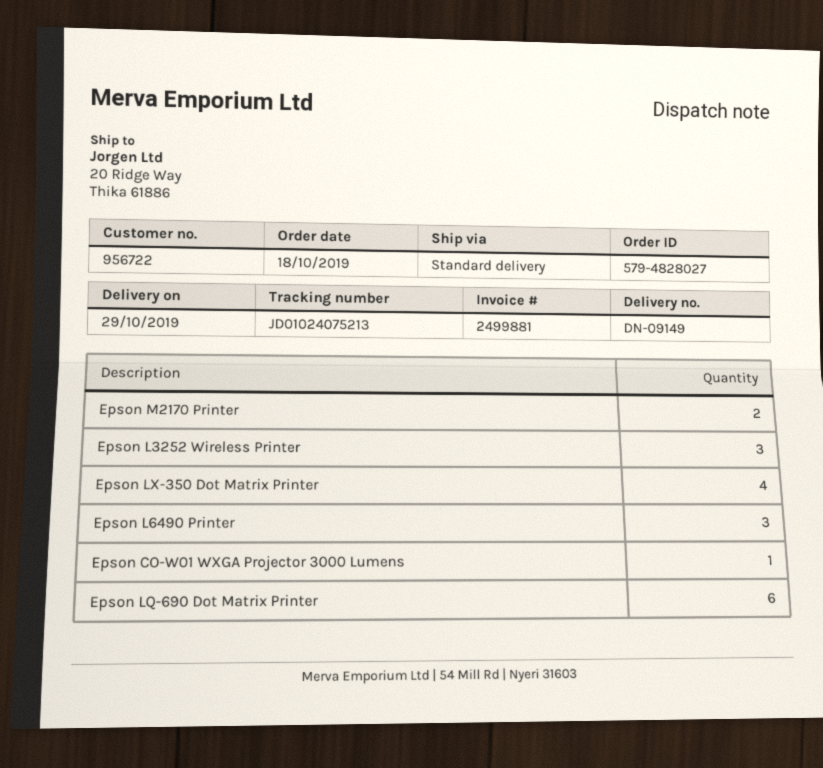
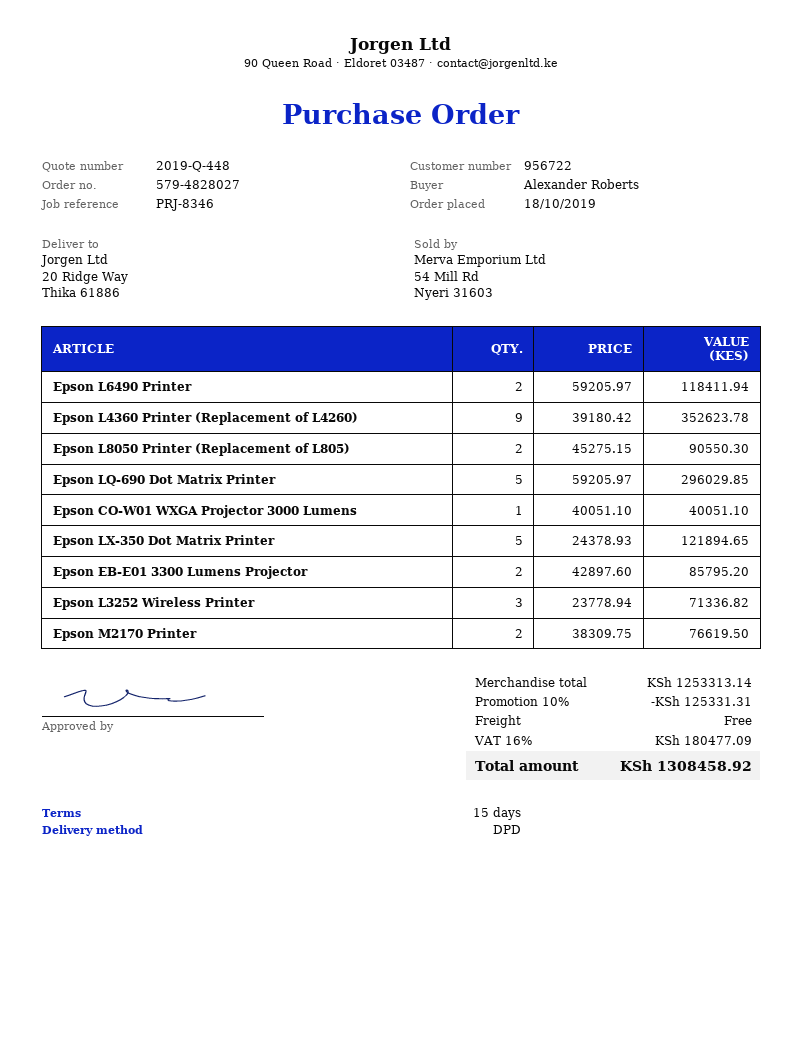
shipping method: standard -> DPD
Epson LX-350 Dot Matrix Printer: 4 -> 5
Epson L6490 Printer: 3 -> 2
Epson LQ-690 Dot Matrix Printer: 6 -> 5
Epson L4360 Printer (Replacement of L4260): none -> 9
Epson L8050 Printer (Replacement of L805): none -> 2
Epson EB-E01 3300 Lumens Projector: none -> 2

